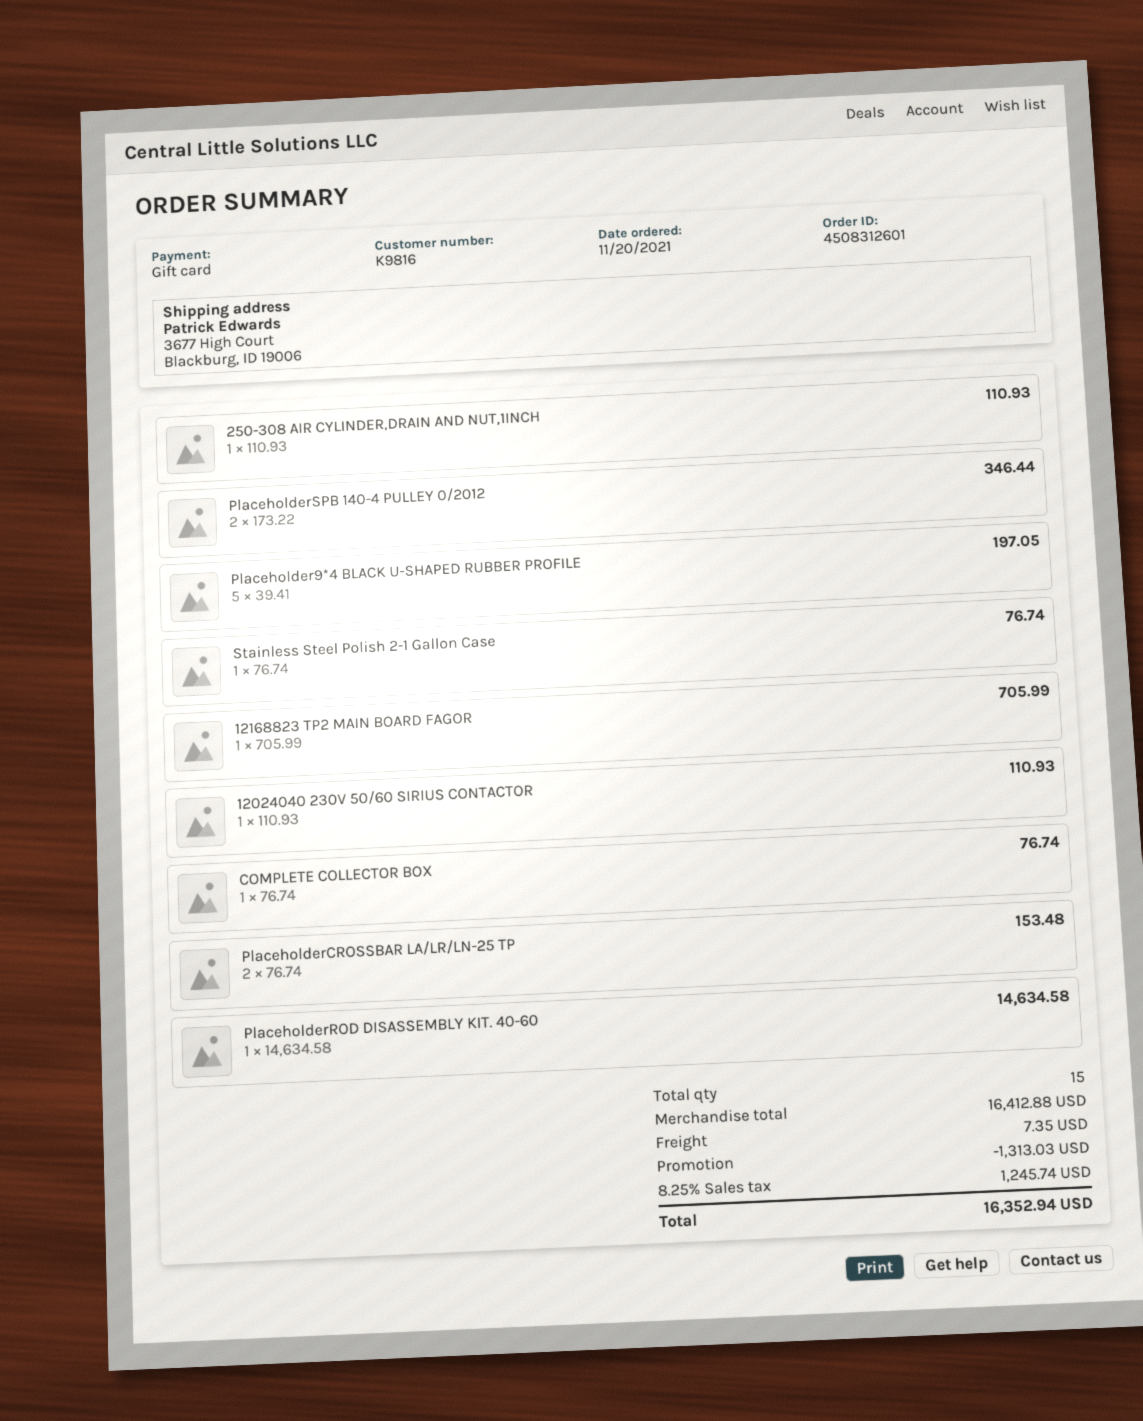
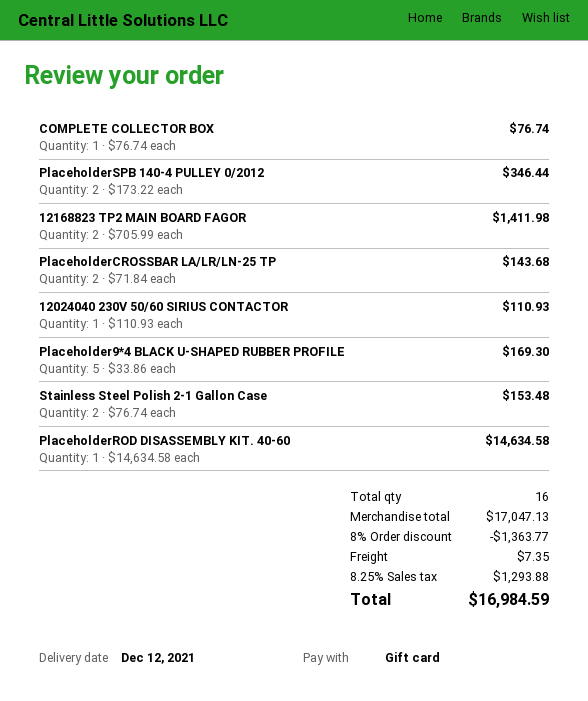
250-308 AIR CYLINDER,DRAIN AND NUT,1INCH: 1 x 110.93 = 110.93 -> none
Placeholder9*4 BLACK U-SHAPED RUBBER PROFILE: 5 x 39.41 = 197.05 -> 5 x 33.86 = 169.30
Stainless Steel Polish 2-1 Gallon Case: 1 x 76.74 = 76.74 -> 2 x 76.74 = 153.48
12168823 TP2 MAIN BOARD FAGOR: 1 x 705.99 = 705.99 -> 2 x 705.99 = 1411.98
PlaceholderCROSSBAR LA/LR/LN-25 TP: 2 x 76.74 = 153.48 -> 2 x 71.84 = 143.68
total quantity: 15 -> 16
subtotal: 16412.88 -> 17047.13
discount: 1313.03 -> 1363.77
tax: 8.25% = 1245.74 -> 8.25% = 1293.88
total: 16352.94 -> 16984.59

